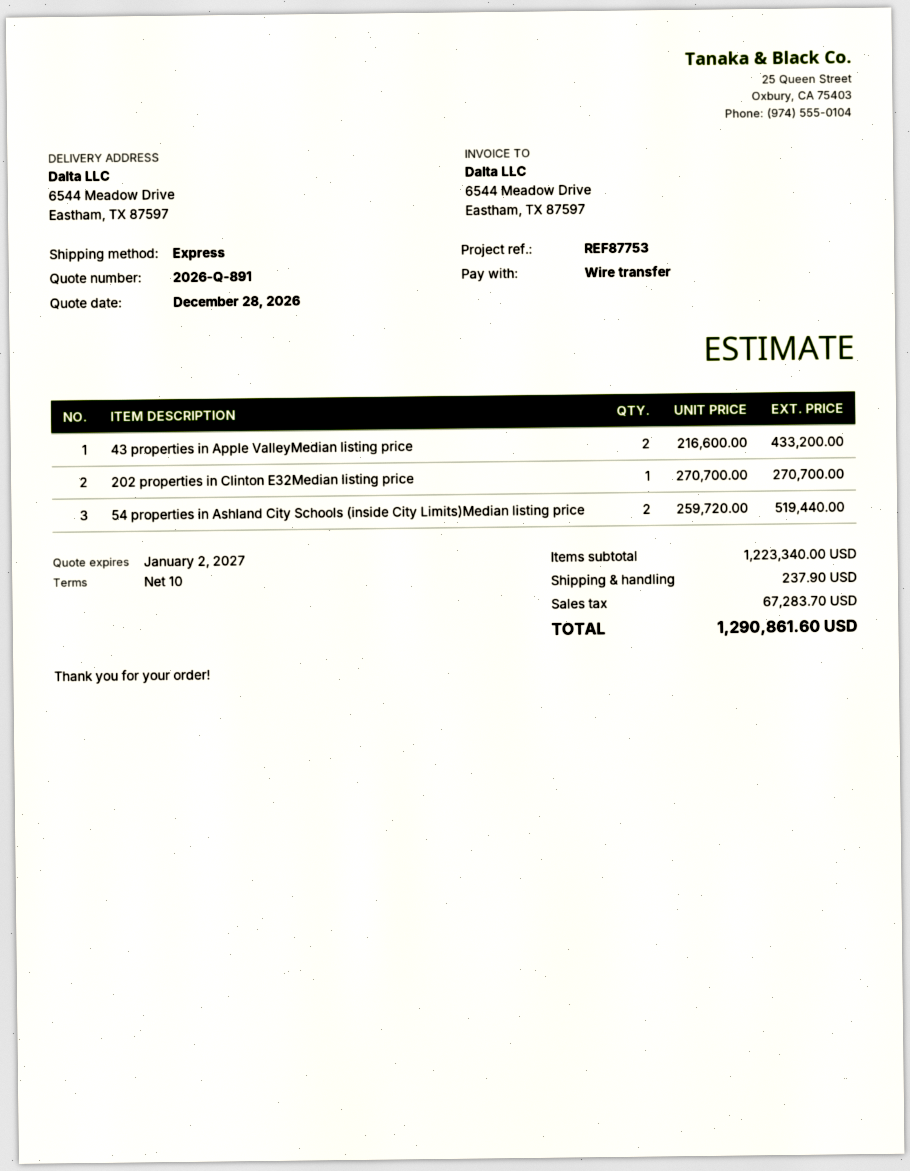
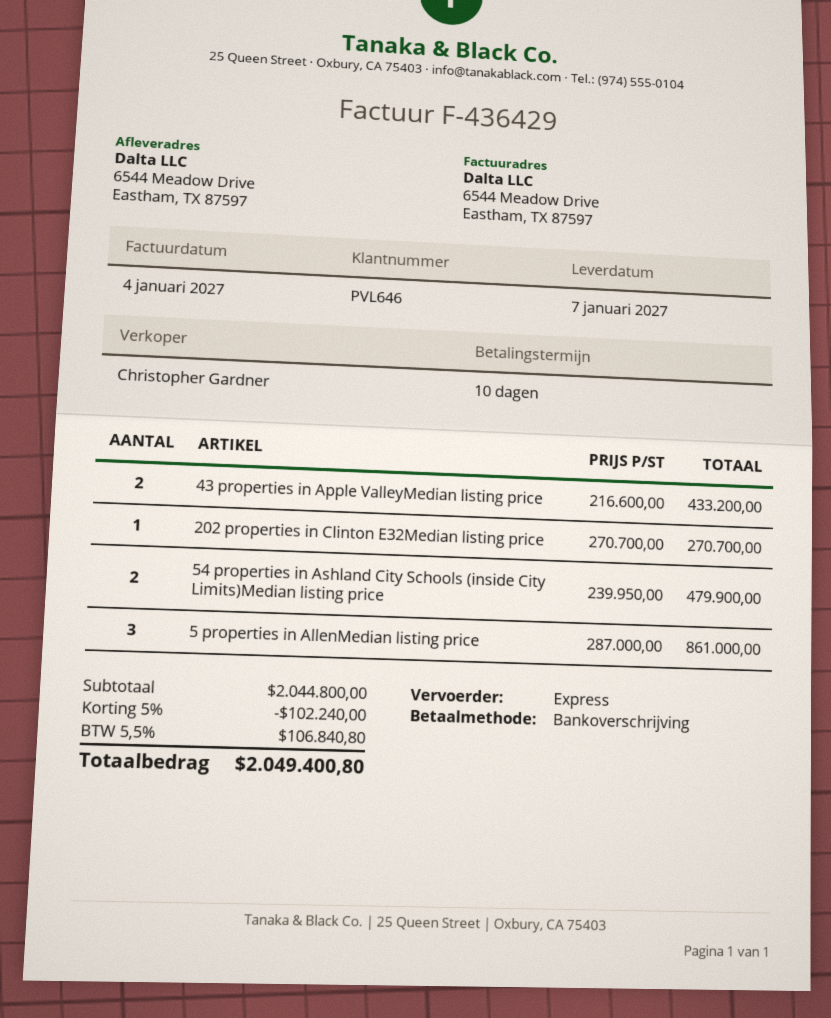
54 properties in Ashland City Schools (inside City Limits)Median listing price: 2 x 259720.00 = 519440.00 -> 2 x 239950.00 = 479900.00
5 properties in AllenMedian listing price: none -> 3 x 287000.00 = 861000.00
subtotal: 1223340.00 -> 2044800.00
discount: none -> 5% = 102240.00
shipping: 237.90 -> none
tax: 67283.70 -> 106840.80
total: 1290861.60 -> 2049400.80

